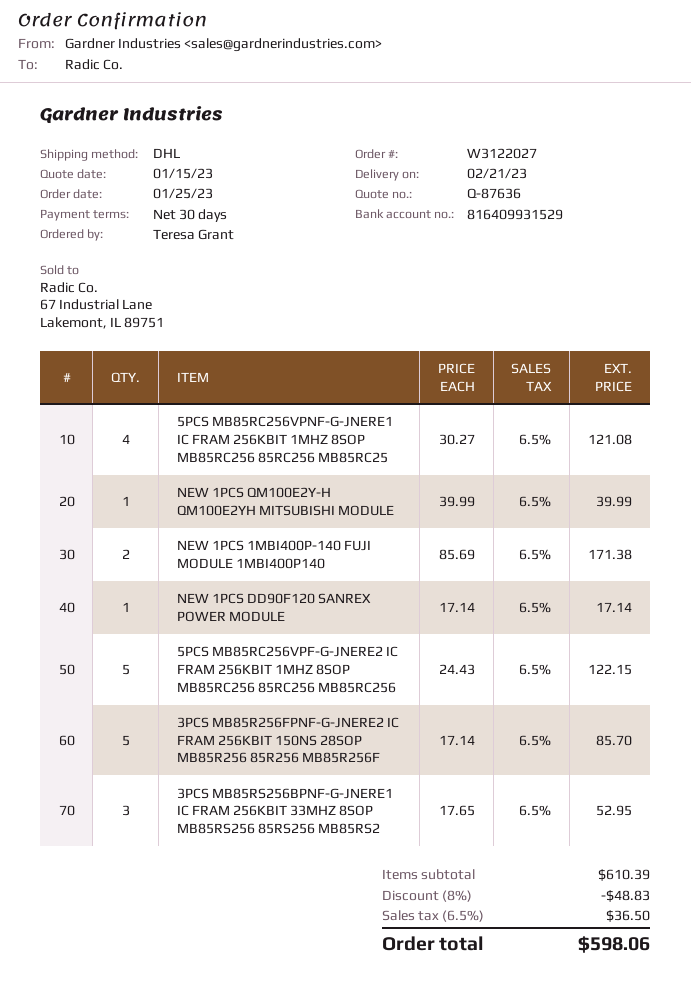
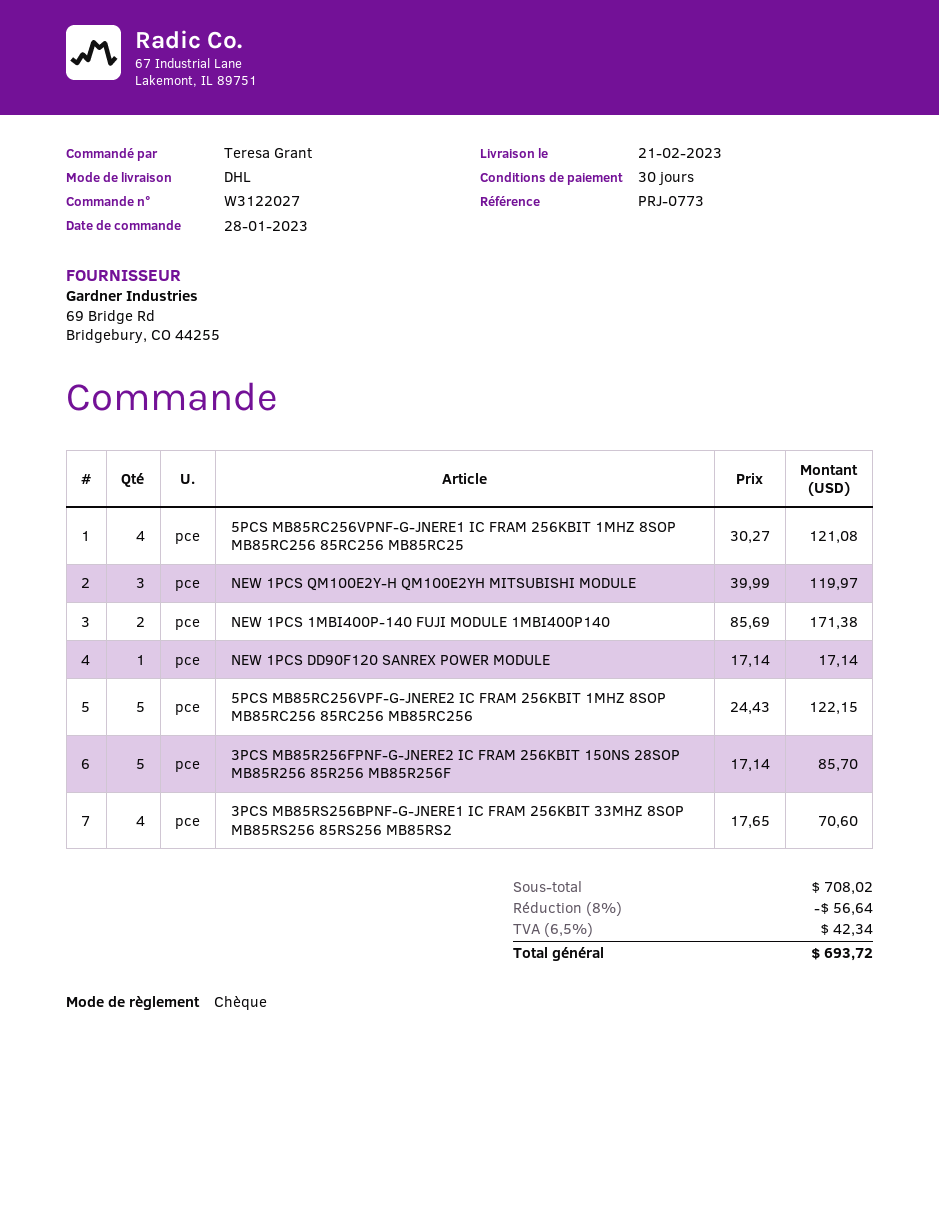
order date: 2023-01-25 -> 2023-01-28
NEW 1PCS QM100E2Y-H QM100E2YH MITSUBISHI MODULE: 1 x 39.99 = 39.99 -> 3 x 39.99 = 119.97
3PCS MB85RS256BPNF-G-JNERE1 IC FRAM 256KBIT 33MHZ 8SOP MB85RS256 85RS256 MB85RS2: 3 x 17.65 = 52.95 -> 4 x 17.65 = 70.60
subtotal: 610.39 -> 708.02
discount: 8% = 48.83 -> 8% = 56.64
tax: 6.5% = 36.50 -> 6.5% = 42.34
total: 598.06 -> 693.72

